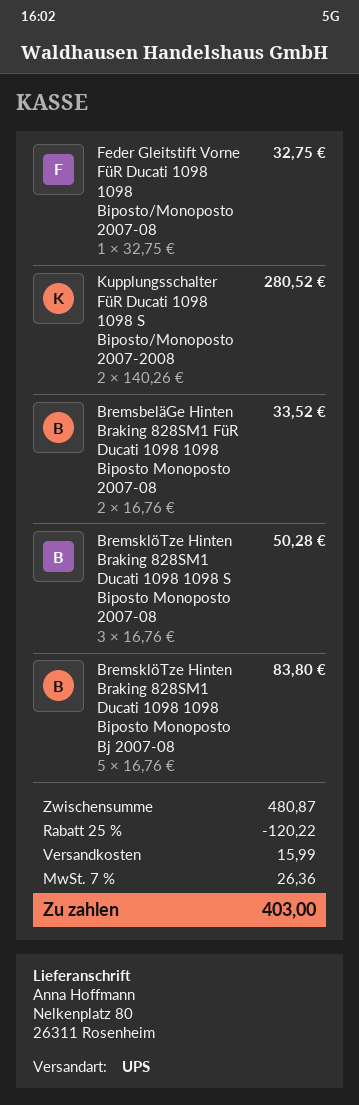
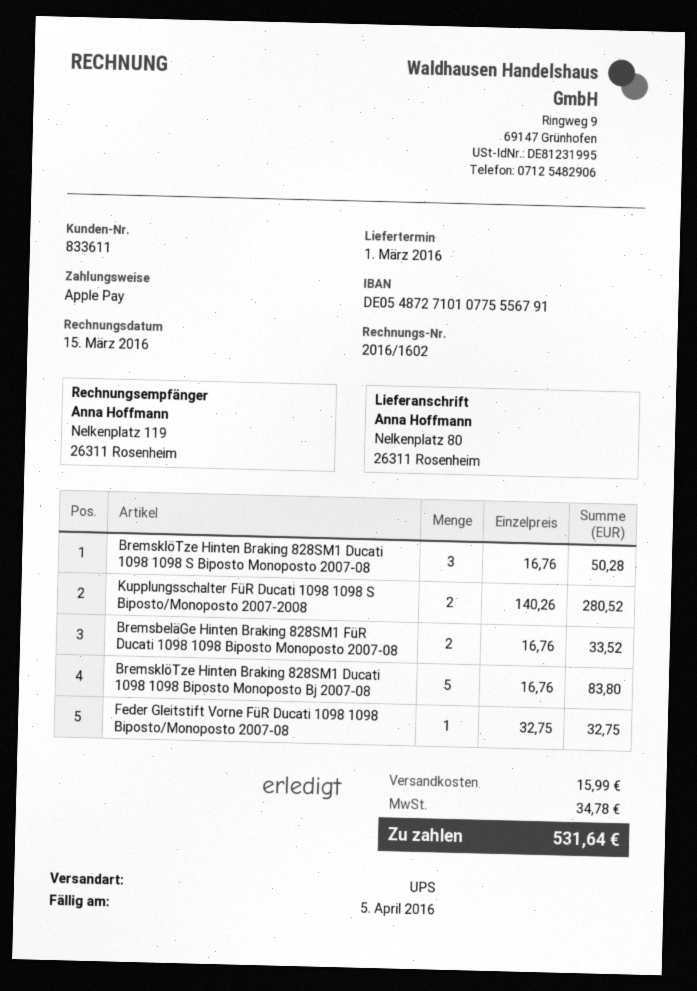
discount: 25% = 120.22 -> none
tax: 26.36 -> 34.78
total: 403.00 -> 531.64

